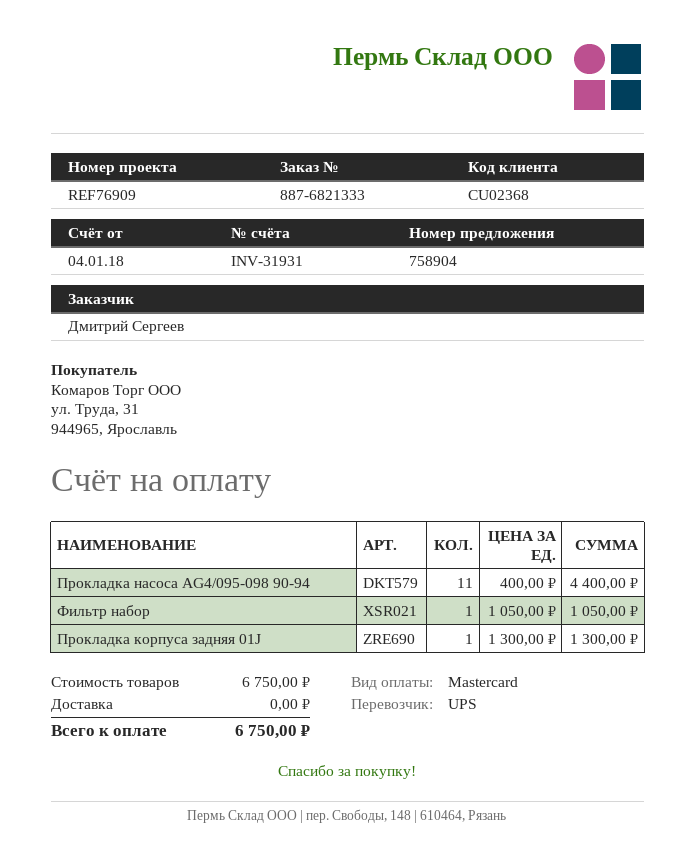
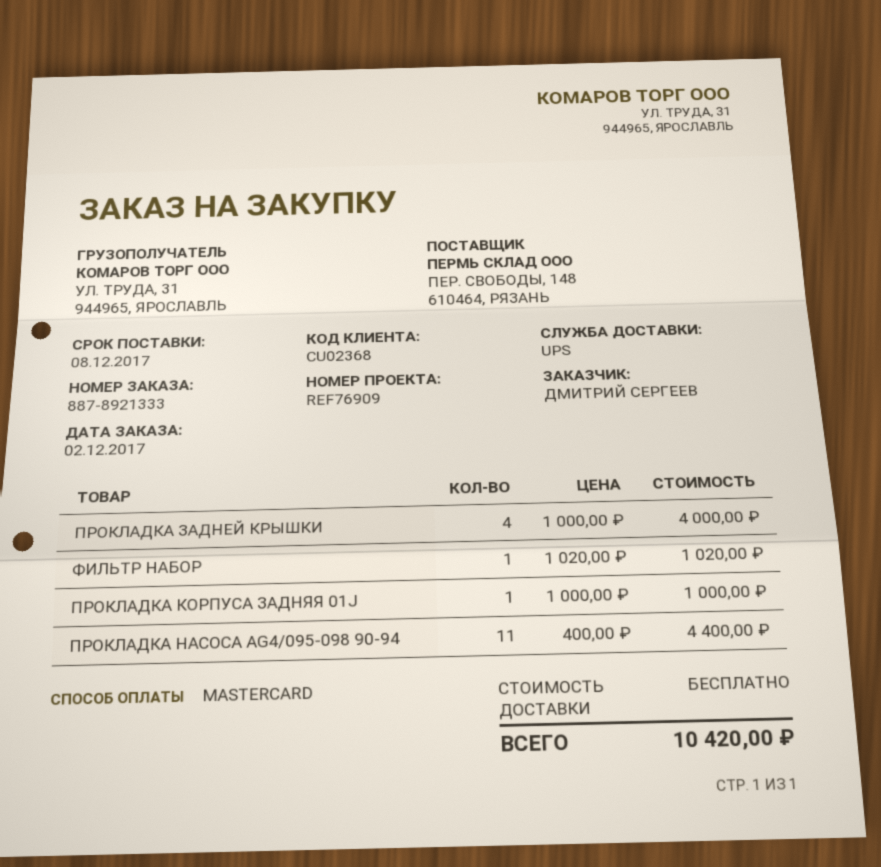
order number: 887-6821333 -> 887-8921333
Фильтр набор: 1 x 1050.00 = 1050.00 -> 1 x 1020.00 = 1020.00
Прокладка корпуса задняя 01J: 1 x 1300.00 = 1300.00 -> 1 x 1000.00 = 1000.00
ПРОКЛАДКА ЗАДНЕЙ КРЫШКИ: none -> 4 x 1000.00 = 4000.00
total: 6750.00 -> 10420.00

